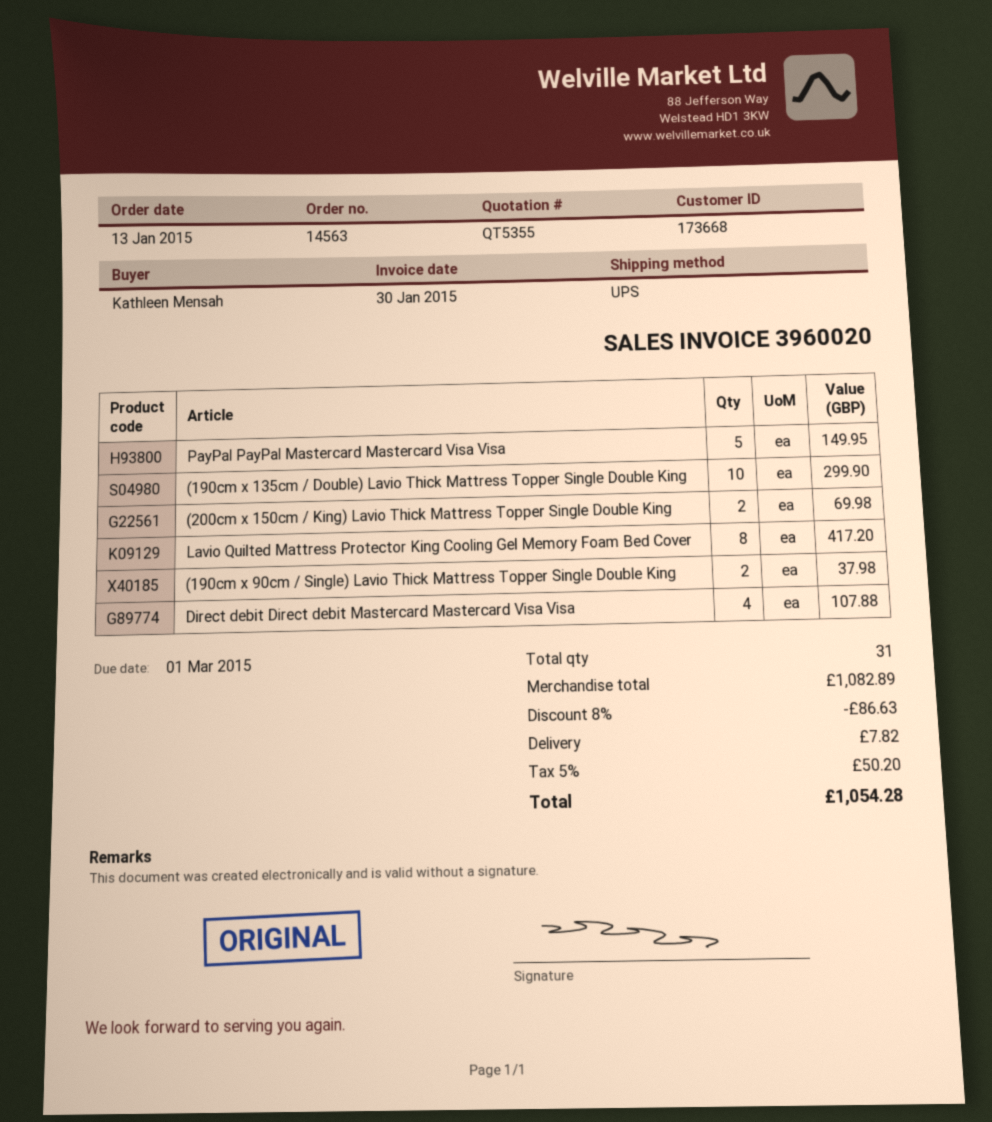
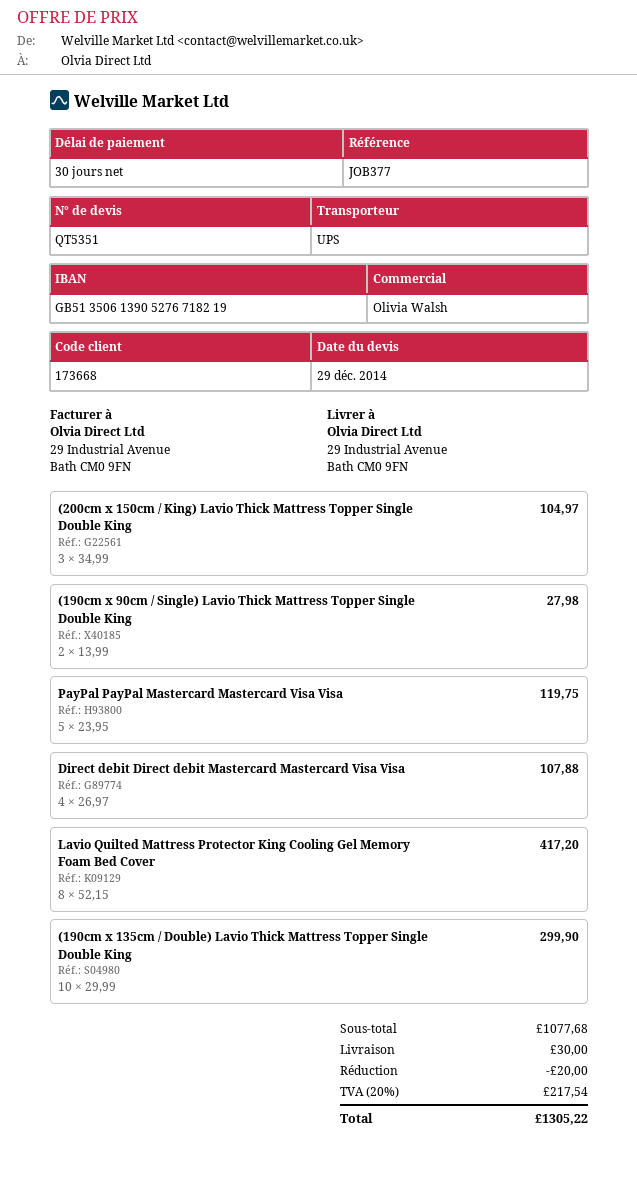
quote number: QT5355 -> QT5351
PayPal PayPal Mastercard Mastercard Visa Visa: 5 for 149.95 -> 5 for 119.75
(200cm x 150cm / King) Lavio Thick Mattress Topper Single Double King: 2 for 69.98 -> 3 for 104.97
(190cm x 90cm / Single) Lavio Thick Mattress Topper Single Double King: 2 for 37.98 -> 2 for 27.98
subtotal: 1082.89 -> 1077.68
discount: 86.63 -> 20.00
shipping: 7.82 -> 30.00
tax: 5% = 50.20 -> 20% = 217.54
total: 1054.28 -> 1305.22

